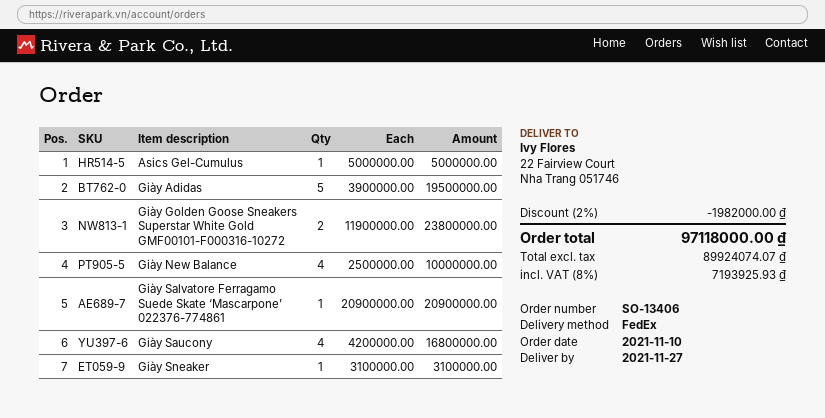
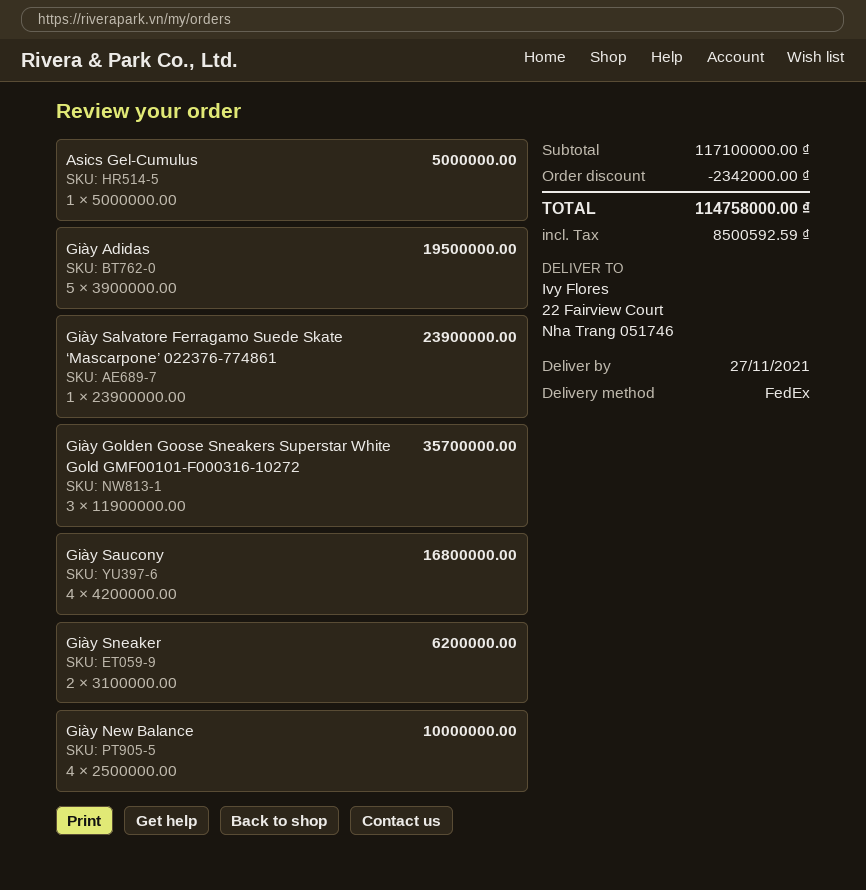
Giày Golden Goose Sneakers Superstar White Gold GMF00101-F000316-10272: 2 x 11900000.00 = 23800000.00 -> 3 x 11900000.00 = 35700000.00
Giày Salvatore Ferragamo Suede Skate ‘Mascarpone’ 022376-774861: 1 x 20900000.00 = 20900000.00 -> 1 x 23900000.00 = 23900000.00
Giày Sneaker: 1 x 3100000.00 = 3100000.00 -> 2 x 3100000.00 = 6200000.00
discount: 1982000.00 -> 2342000.00
tax: 7193925.93 -> 8500592.59
total: 97118000.00 -> 114758000.00

